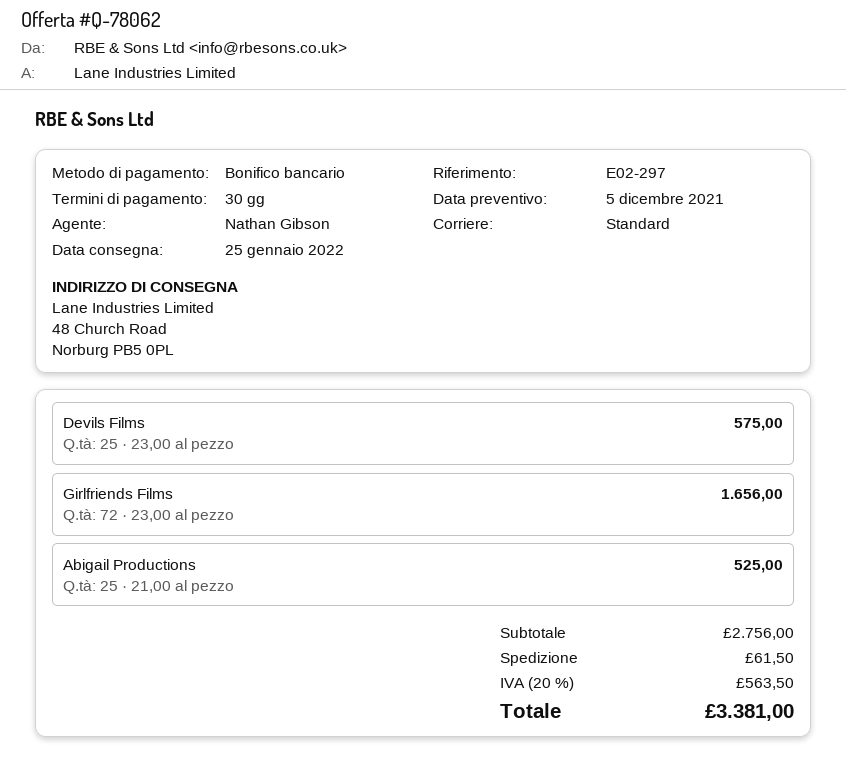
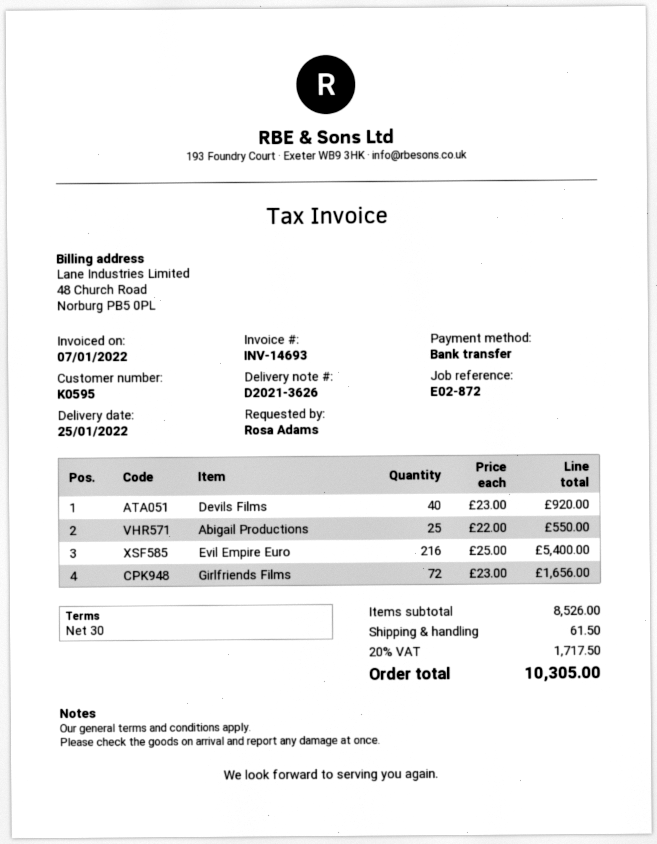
reference: E02-297 -> E02-872
Devils Films: 25 x 23.00 = 575.00 -> 40 x 23.00 = 920.00
Abigail Productions: 25 x 21.00 = 525.00 -> 25 x 22.00 = 550.00
Evil Empire Euro: none -> 216 x 25.00 = 5400.00
subtotal: 2756.00 -> 8526.00
tax: 20% = 563.50 -> 20% = 1717.50
total: 3381.00 -> 10305.00

